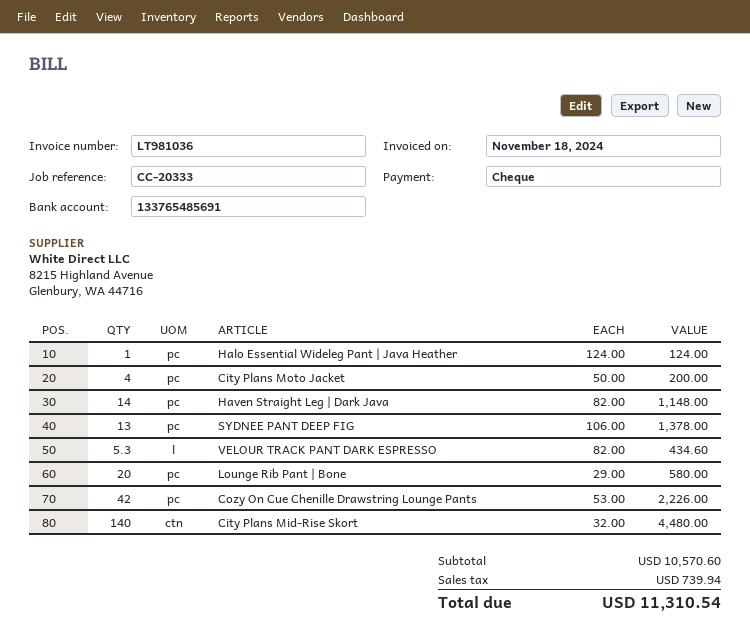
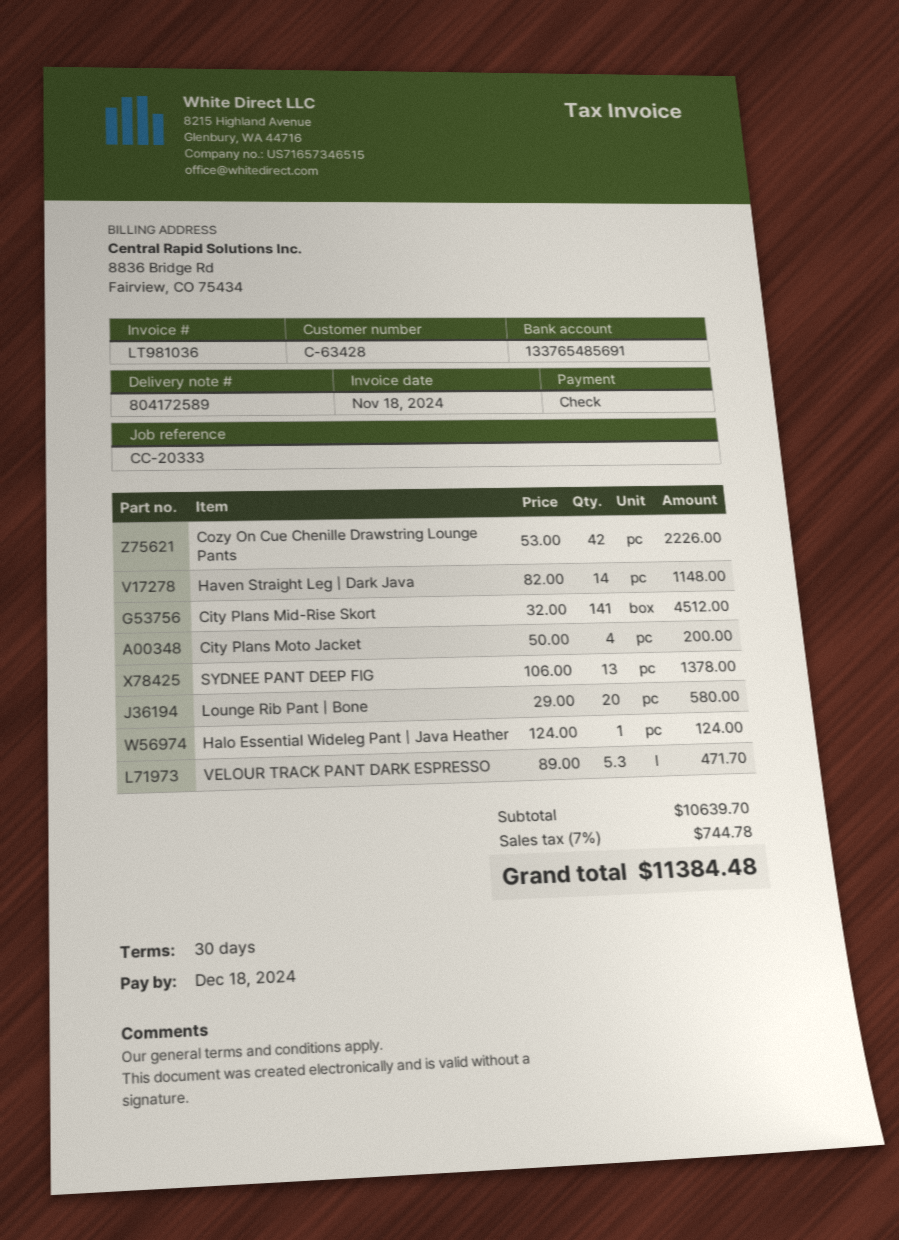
VELOUR TRACK PANT DARK ESPRESSO: 5.3 x 82.00 = 434.60 -> 5.3 x 89.00 = 471.70
City Plans Mid-Rise Skort: 140 x 32.00 = 4480.00 -> 141 x 32.00 = 4512.00
subtotal: 10570.60 -> 10639.70
tax: 739.94 -> 744.78
total: 11310.54 -> 11384.48

